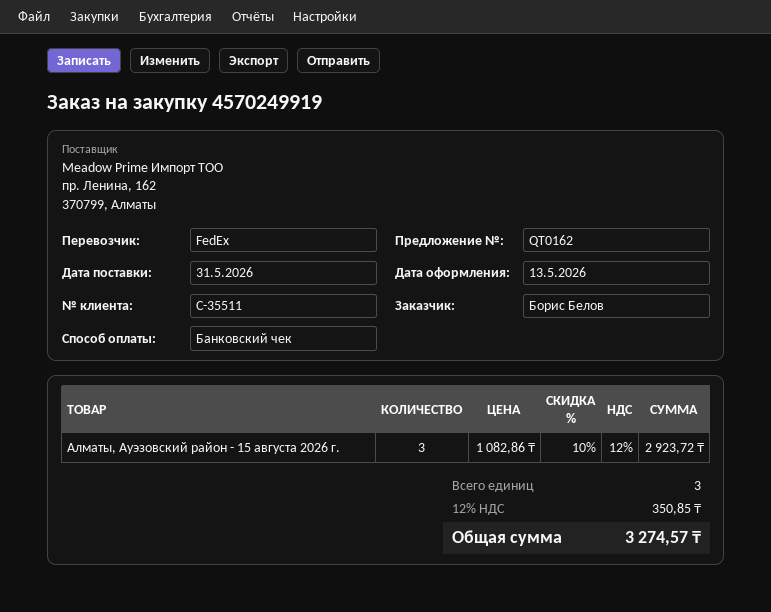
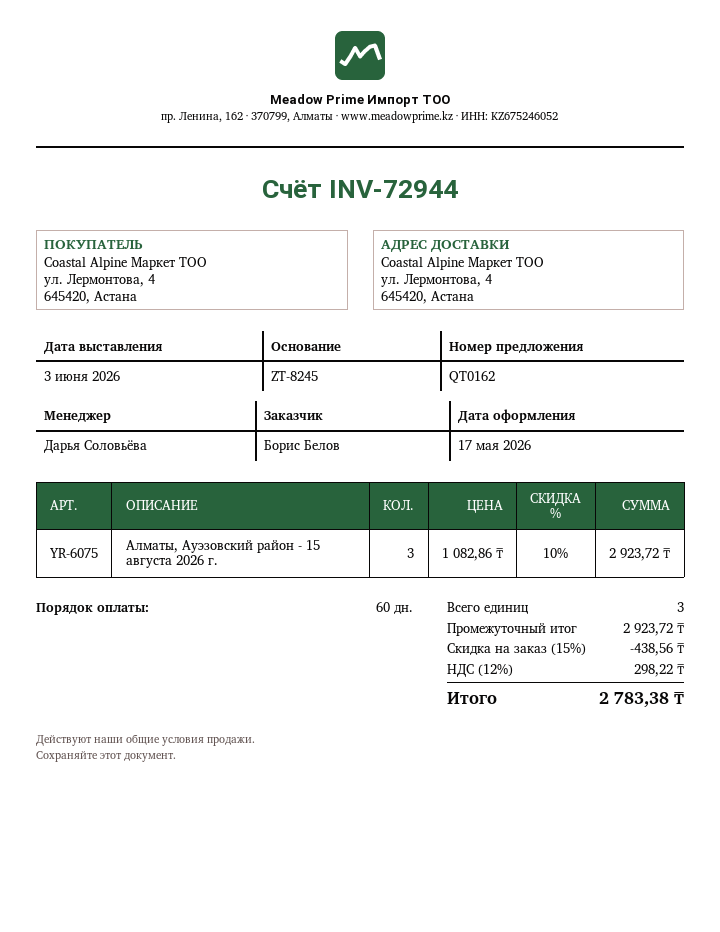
order date: 2026-05-13 -> 2026-05-17
discount: none -> 15% = 438.56
tax: 12% = 350.85 -> 12% = 298.22
total: 3274.57 -> 2783.38

